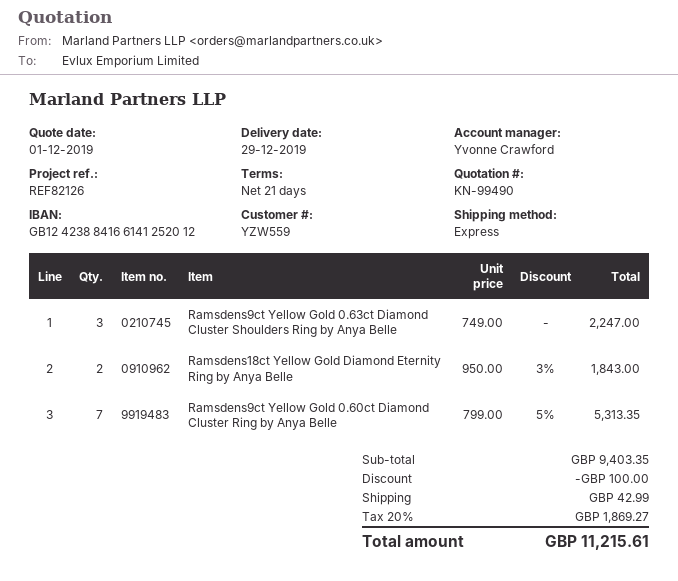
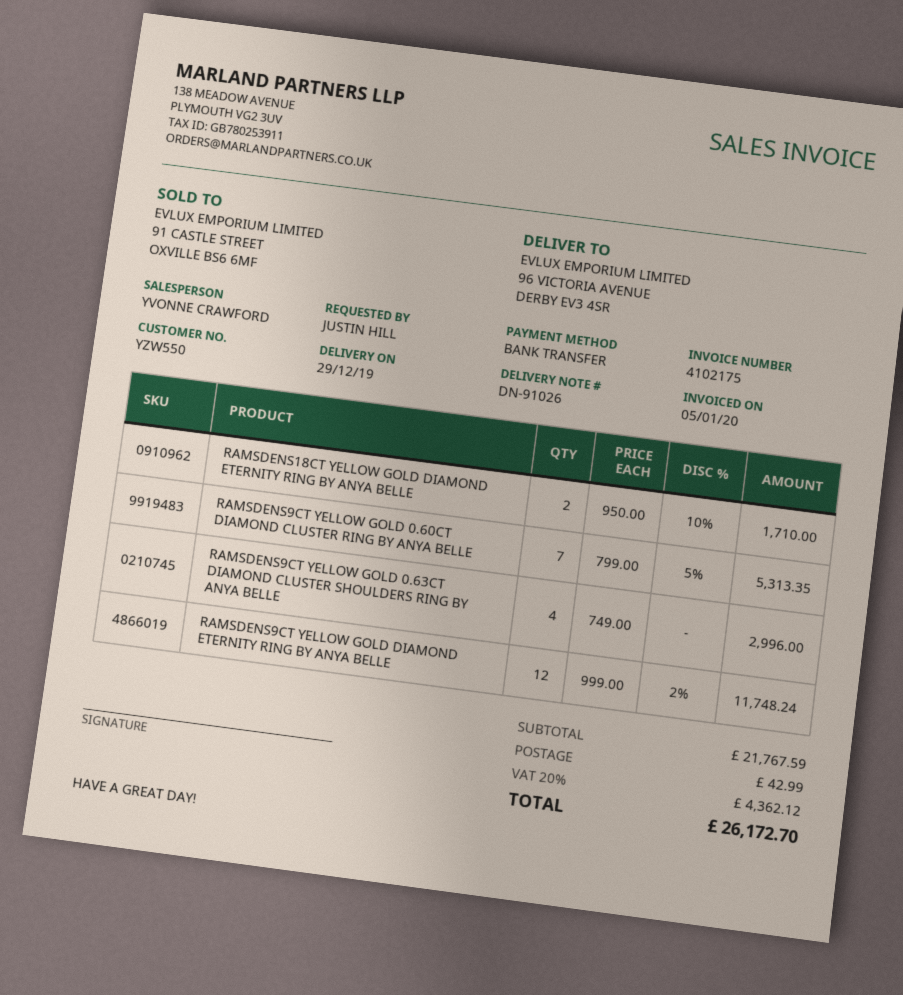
customer number: YZW559 -> YZW550
Ramsdens9ct Yellow Gold 0.63ct Diamond Cluster Shoulders Ring by Anya Belle: 3 x 749.00 = 2247.00 -> 4 x 749.00 = 2996.00
Ramsdens18ct Yellow Gold Diamond Eternity Ring by Anya Belle: 2 x 950.00 - 3% = 1843.00 -> 2 x 950.00 - 10% = 1710.00
RAMSDENS9CT YELLOW GOLD DIAMOND ETERNITY RING BY ANYA BELLE: none -> 12 x 999.00 - 2% = 11748.24
subtotal: 9403.35 -> 21767.59
discount: 100.00 -> none
tax: 20% = 1869.27 -> 20% = 4362.12
total: 11215.61 -> 26172.70

